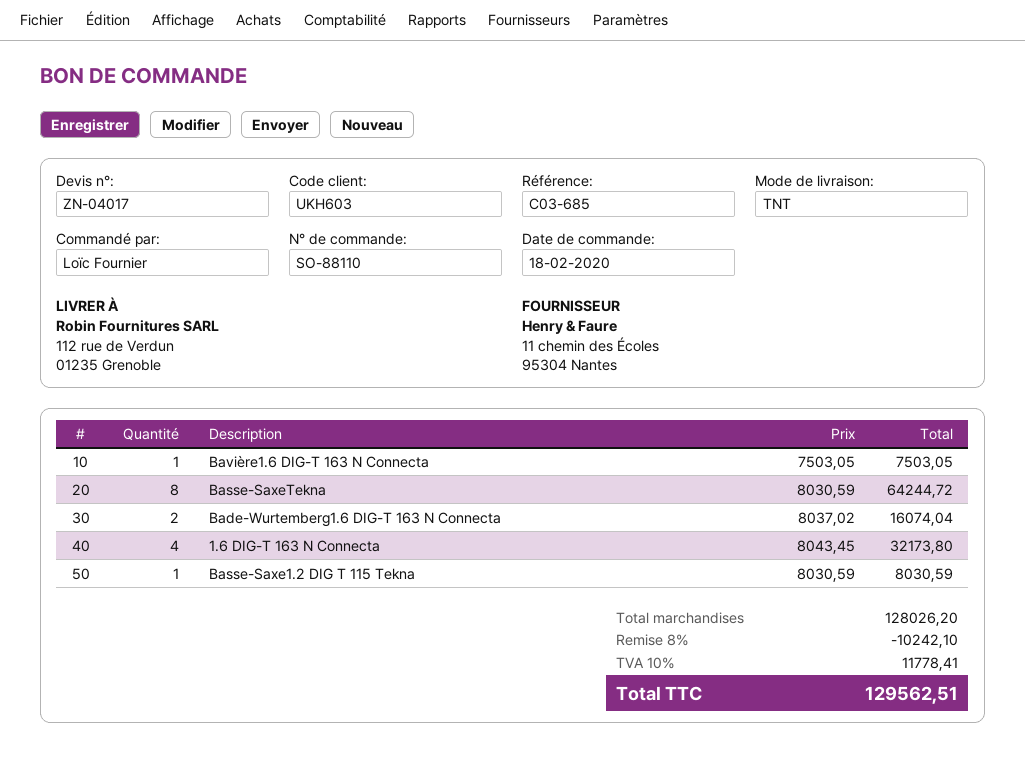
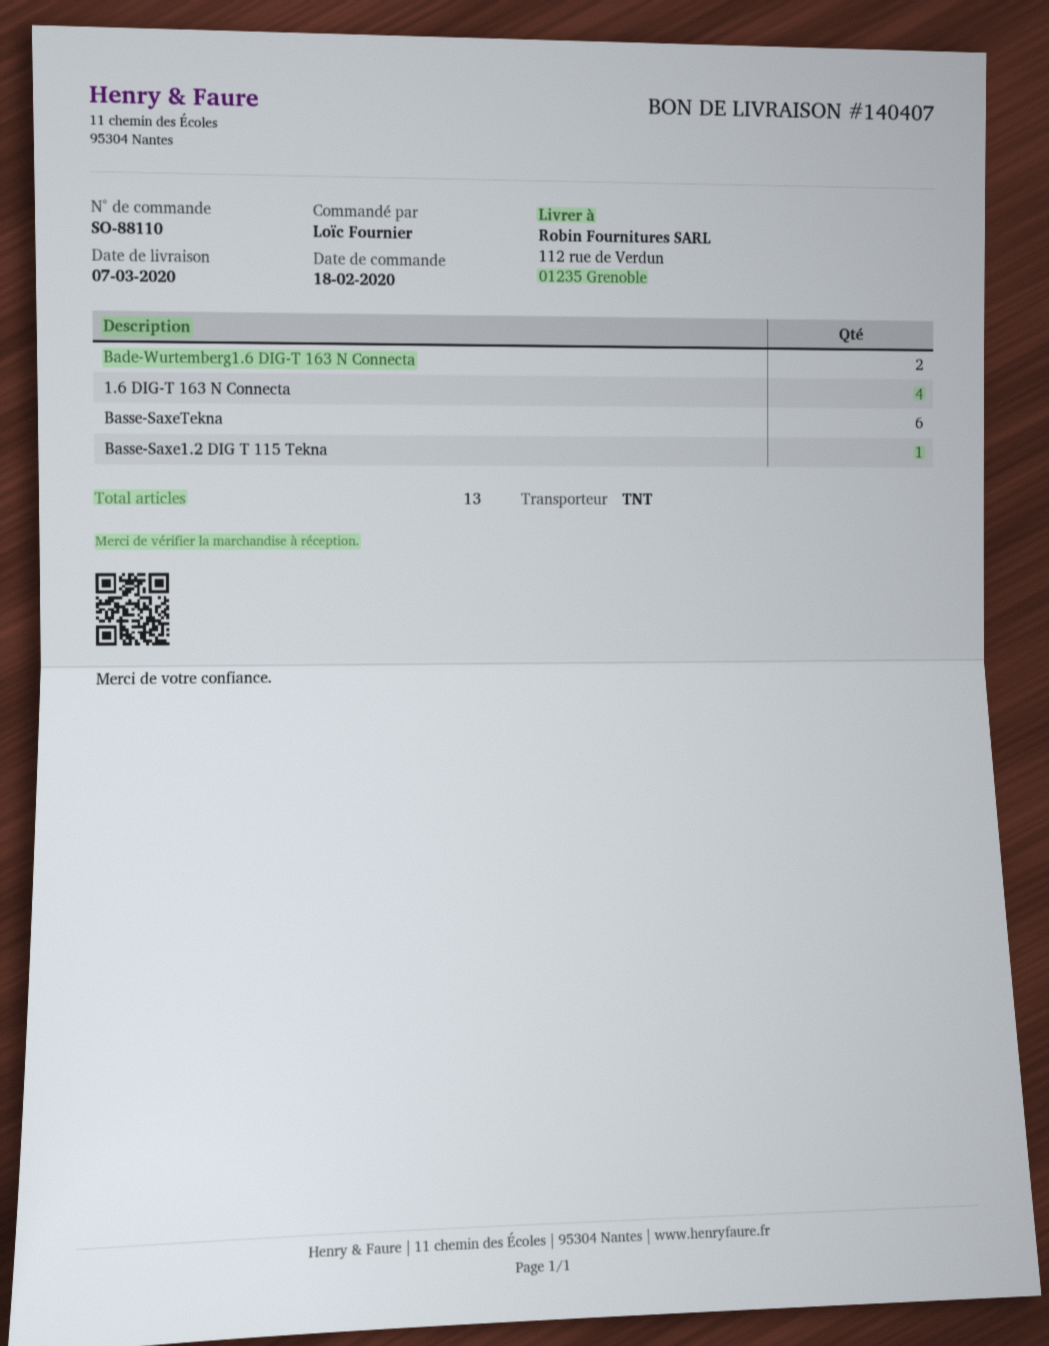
Bavière1.6 DIG-T 163 N Connecta: 1 -> none
Basse-SaxeTekna: 8 -> 6

